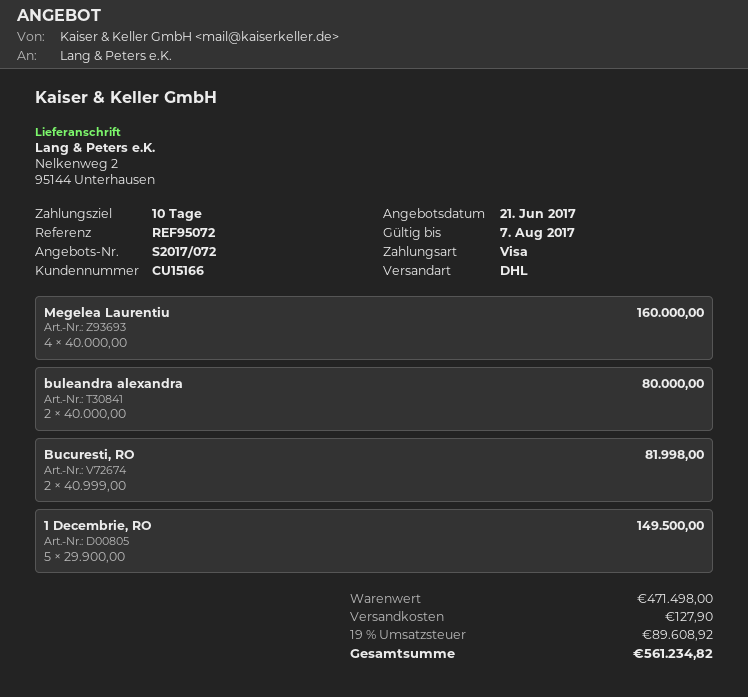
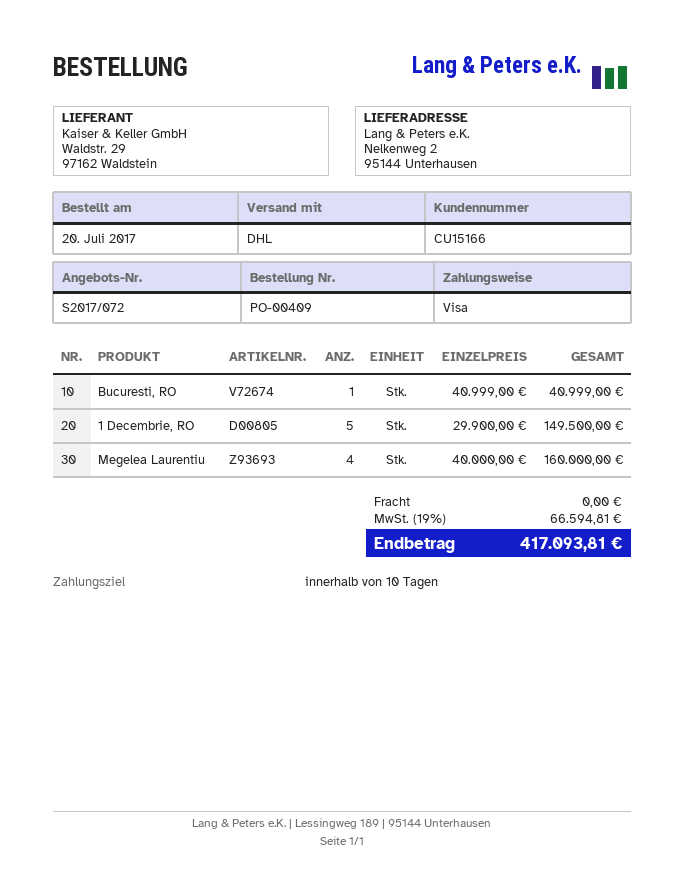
buleandra alexandra: 2 x 40000.00 = 80000.00 -> none
Bucuresti, RO: 2 x 40999.00 = 81998.00 -> 1 x 40999.00 = 40999.00
shipping: 127.90 -> 0.00
tax: 19% = 89608.92 -> 19% = 66594.81
total: 561234.82 -> 417093.81

